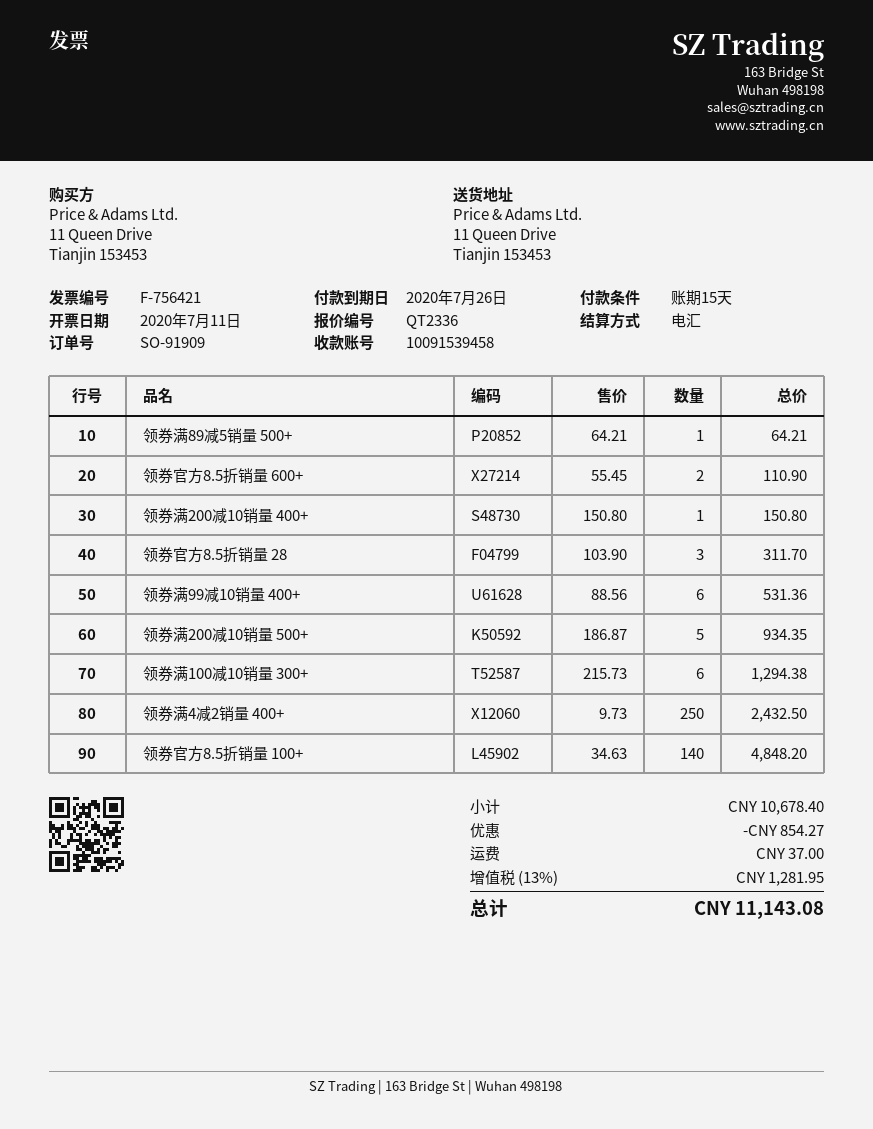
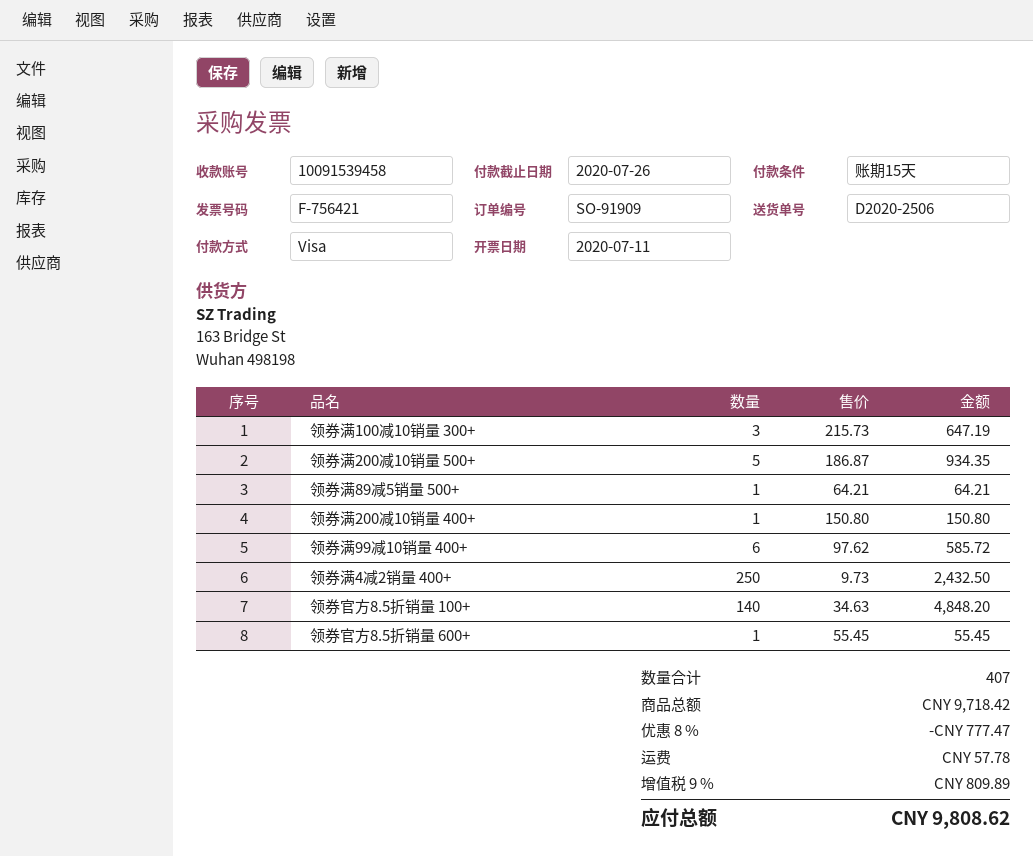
payment method: bank transfer -> Visa
领券官方8.5折销量 600+: 2 x 55.45 = 110.90 -> 1 x 55.45 = 55.45
领券官方8.5折销量 28: 3 x 103.90 = 311.70 -> none
领券满99减10销量 400+: 6 x 88.56 = 531.36 -> 6 x 97.62 = 585.72
领券满100减10销量 300+: 6 x 215.73 = 1294.38 -> 3 x 215.73 = 647.19
subtotal: 10678.40 -> 9718.42
discount: 854.27 -> 777.47
shipping: 37.00 -> 57.78
tax: 13% = 1281.95 -> 9% = 809.89
total: 11143.08 -> 9808.62

